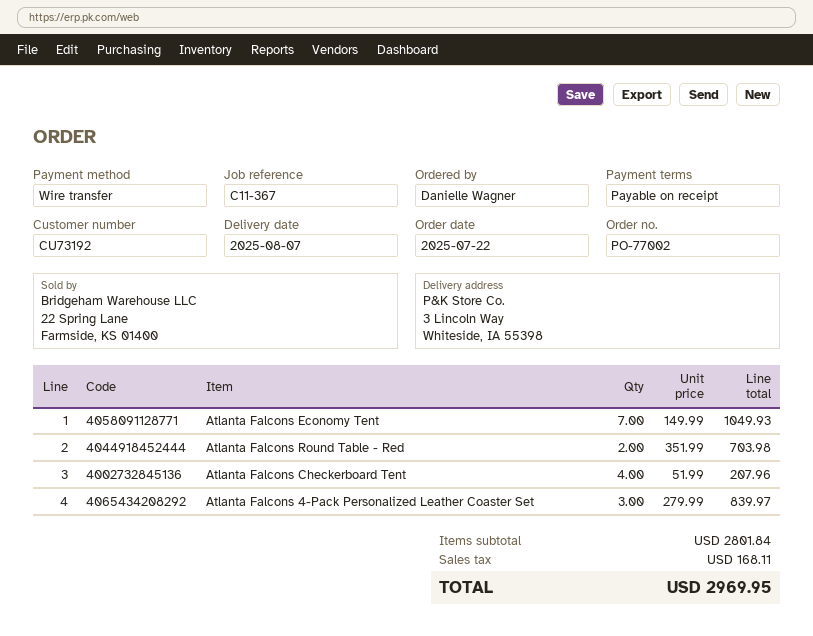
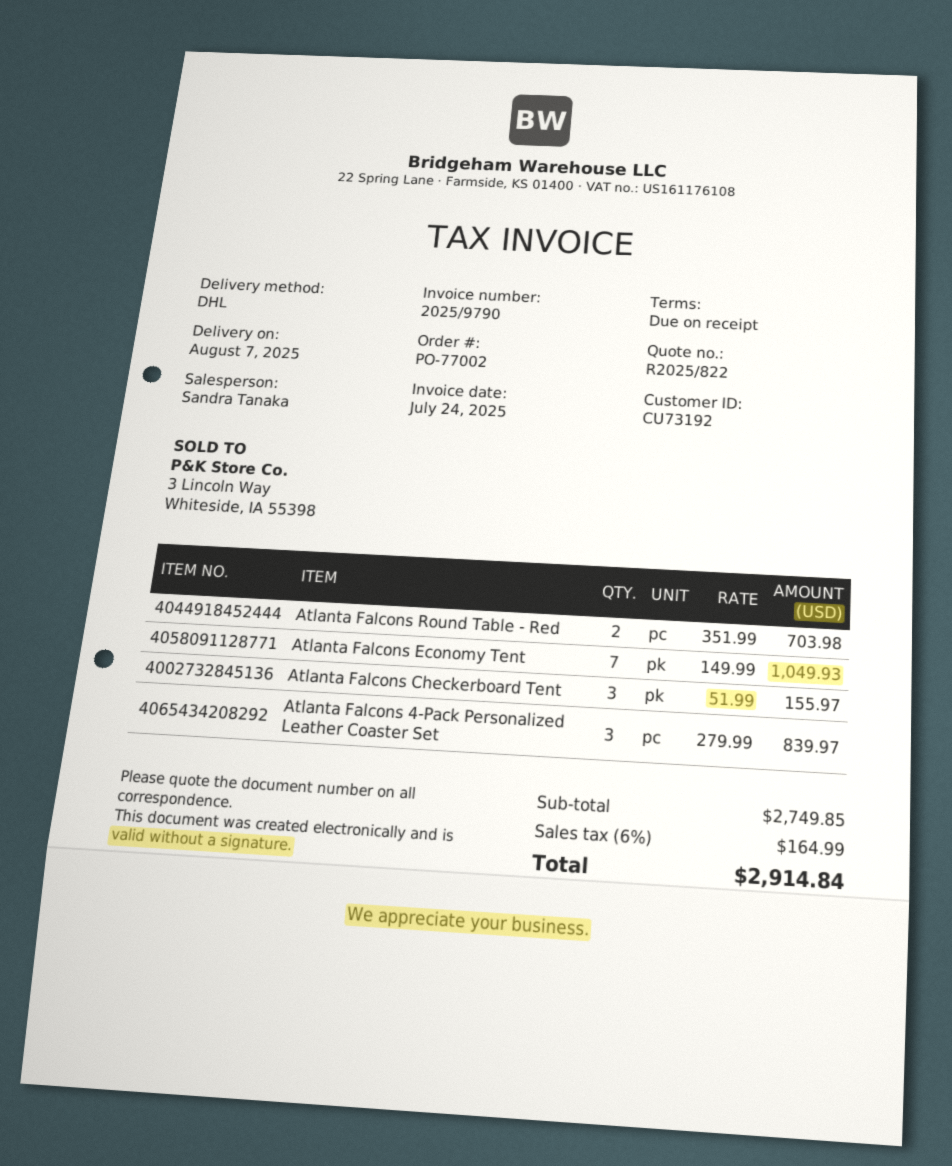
Atlanta Falcons Checkerboard Tent: 4 x 51.99 = 207.96 -> 3 x 51.99 = 155.97
subtotal: 2801.84 -> 2749.85
tax: 168.11 -> 164.99
total: 2969.95 -> 2914.84

